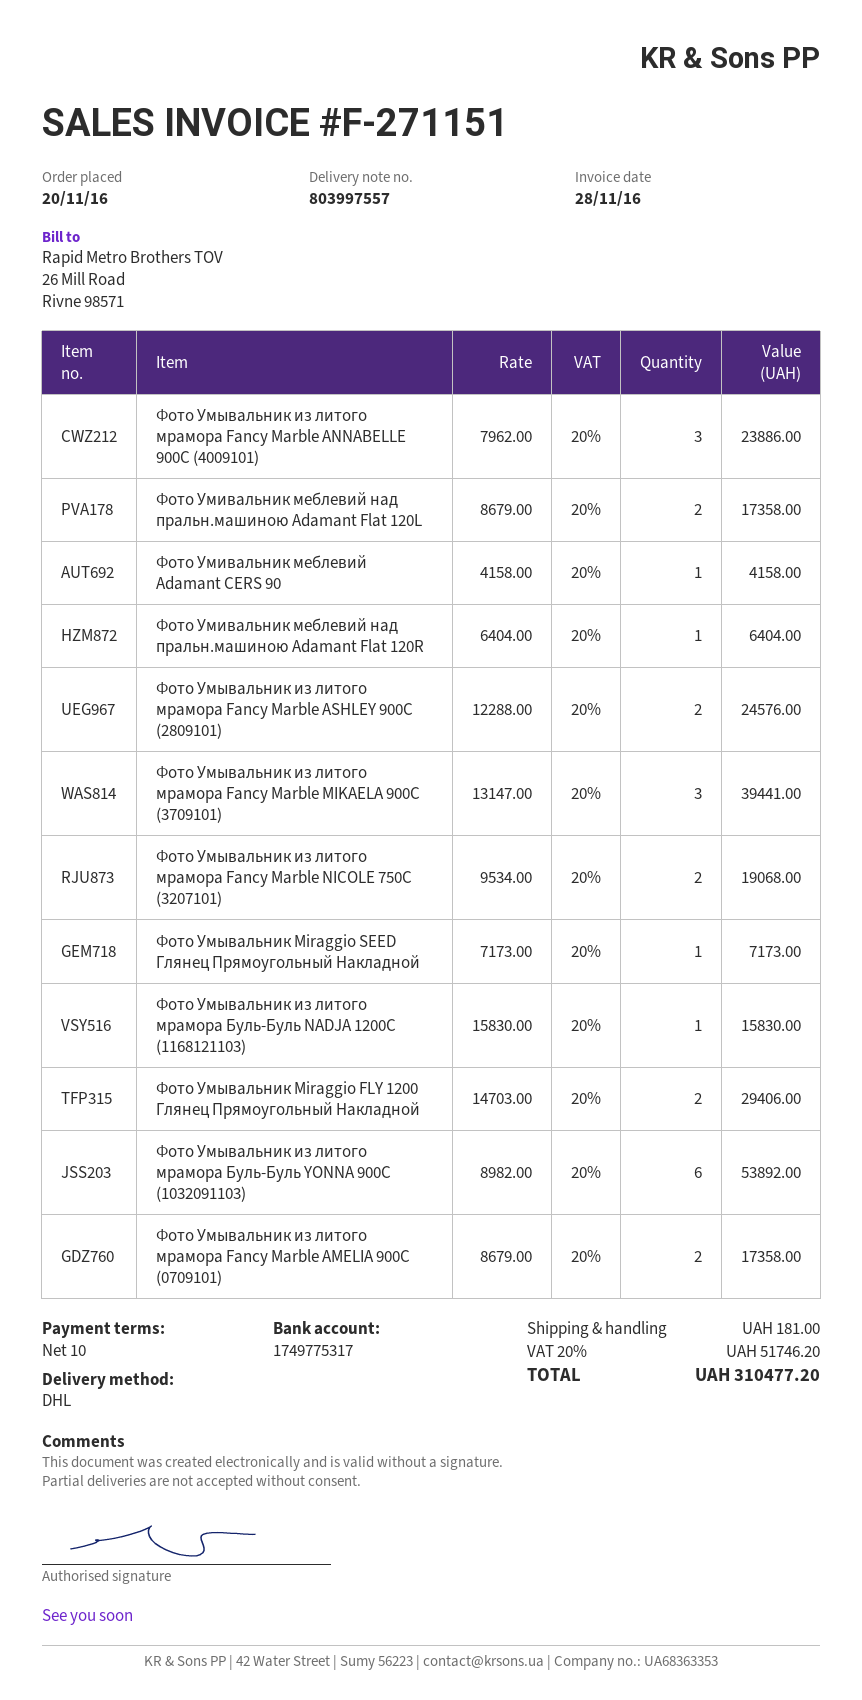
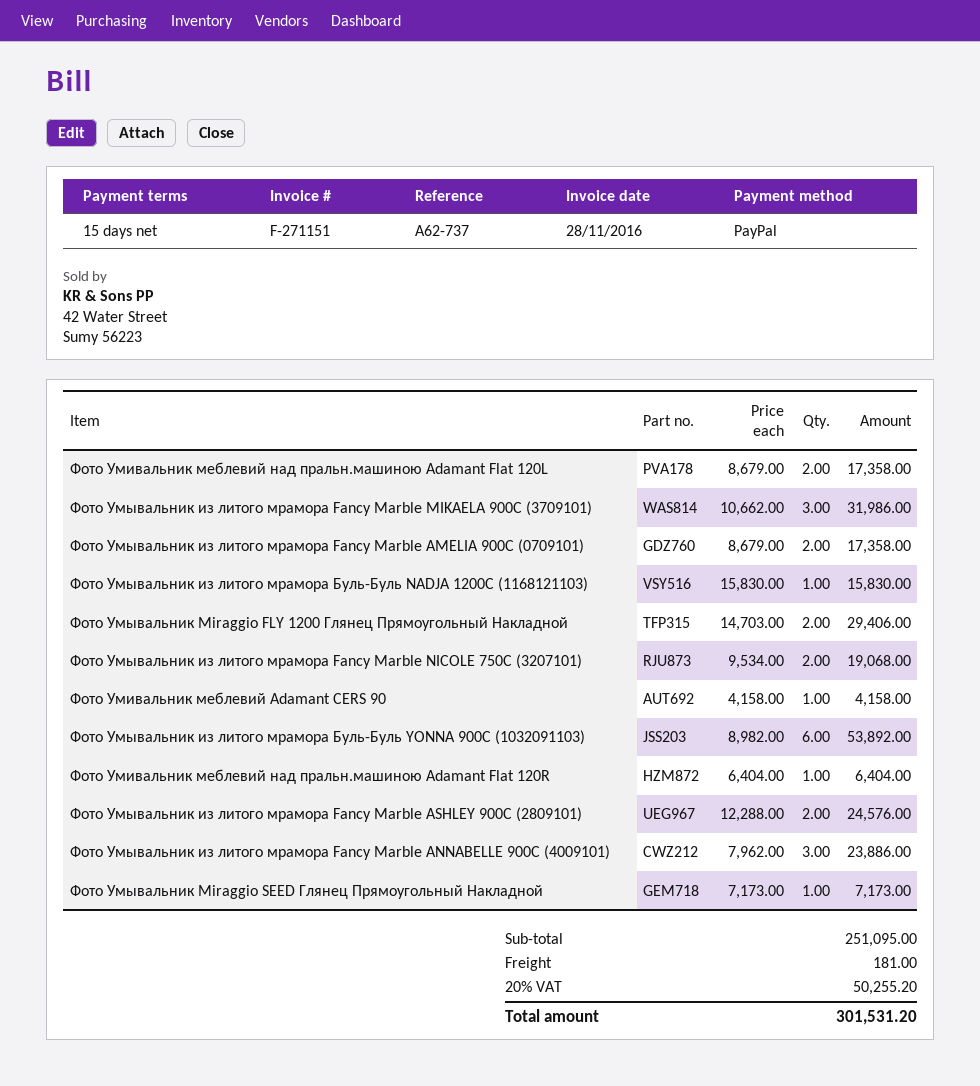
payment terms: 10 days -> 15 days
Фото Умывальник из литого мрамора Fancy Marble MIKAELA 900С (3709101): 3 x 13147.00 = 39441.00 -> 3 x 10662.00 = 31986.00
tax: 20% = 51746.20 -> 20% = 50255.20
total: 310477.20 -> 301531.20

